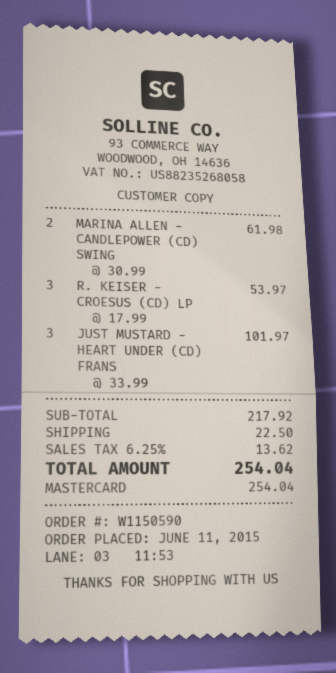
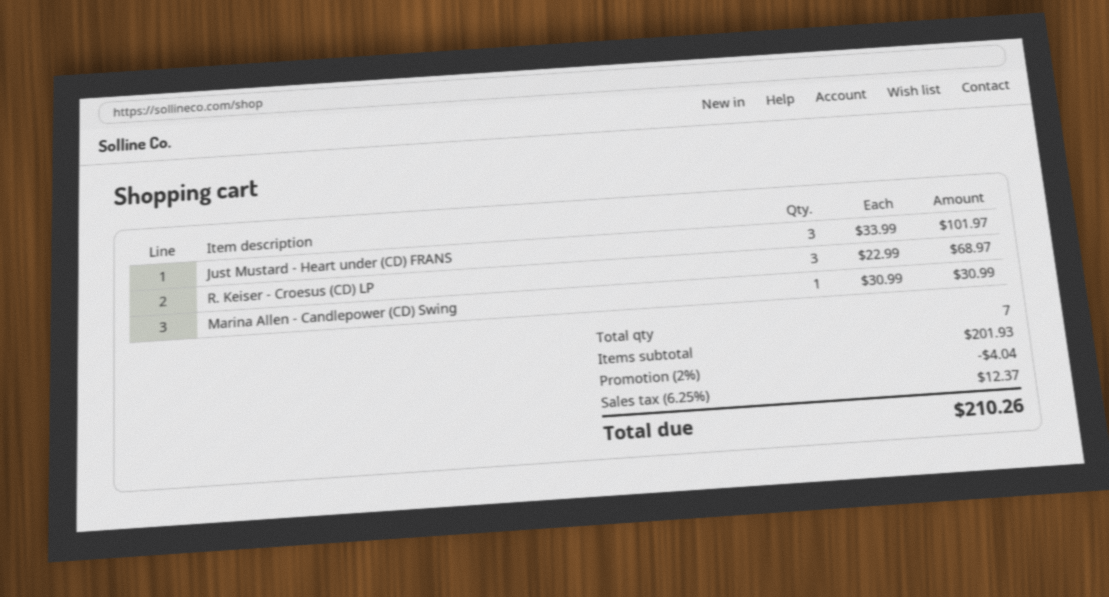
MARINA ALLEN - CANDLEPOWER (CD) SWING: 2 x 30.99 = 61.98 -> 1 x 30.99 = 30.99
R. KEISER - CROESUS (CD) LP: 3 x 17.99 = 53.97 -> 3 x 22.99 = 68.97
subtotal: 217.92 -> 201.93
discount: none -> 2% = 4.04
shipping: 22.50 -> none
tax: 6.25% = 13.62 -> 6.25% = 12.37
total: 254.04 -> 210.26

